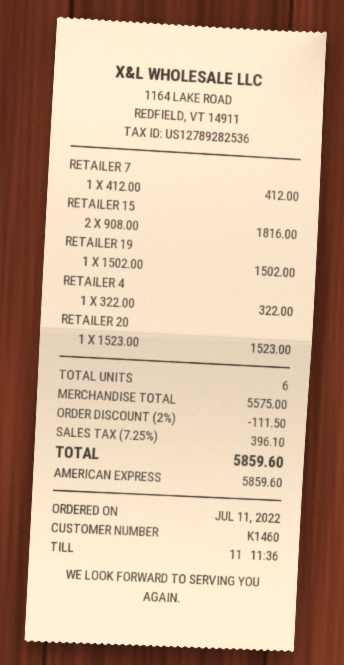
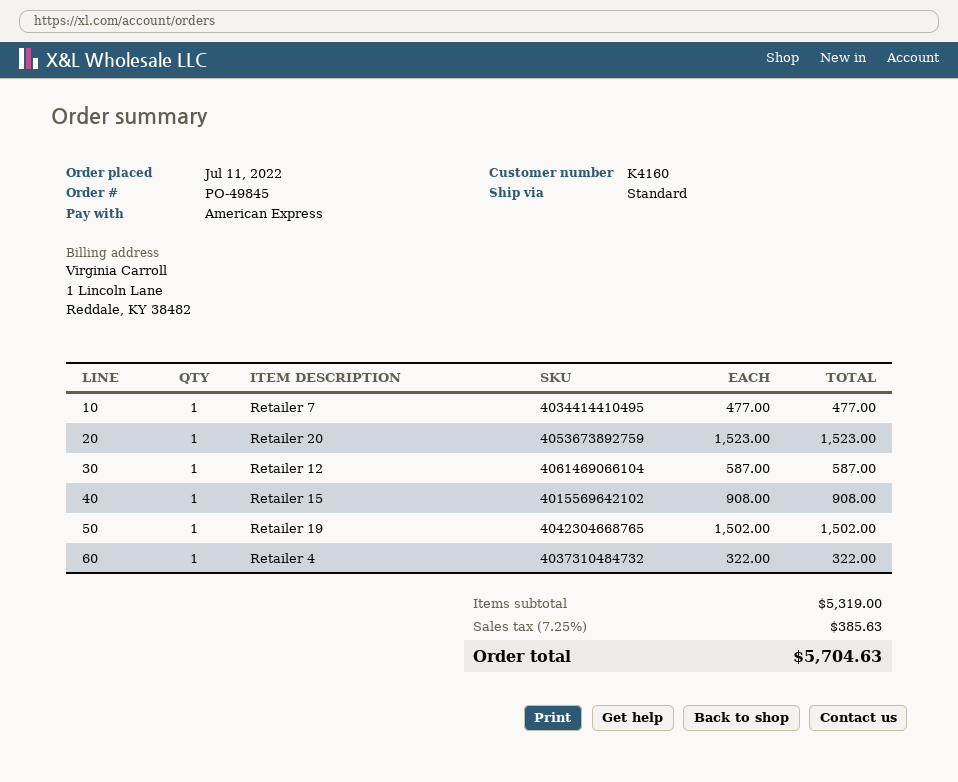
customer number: K1460 -> K4160
RETAILER 7: 1 x 412.00 = 412.00 -> 1 x 477.00 = 477.00
RETAILER 15: 2 x 908.00 = 1816.00 -> 1 x 908.00 = 908.00
Retailer 12: none -> 1 x 587.00 = 587.00
subtotal: 5575.00 -> 5319.00
discount: 2% = 111.50 -> none
tax: 7.25% = 396.10 -> 7.25% = 385.63
total: 5859.60 -> 5704.63

